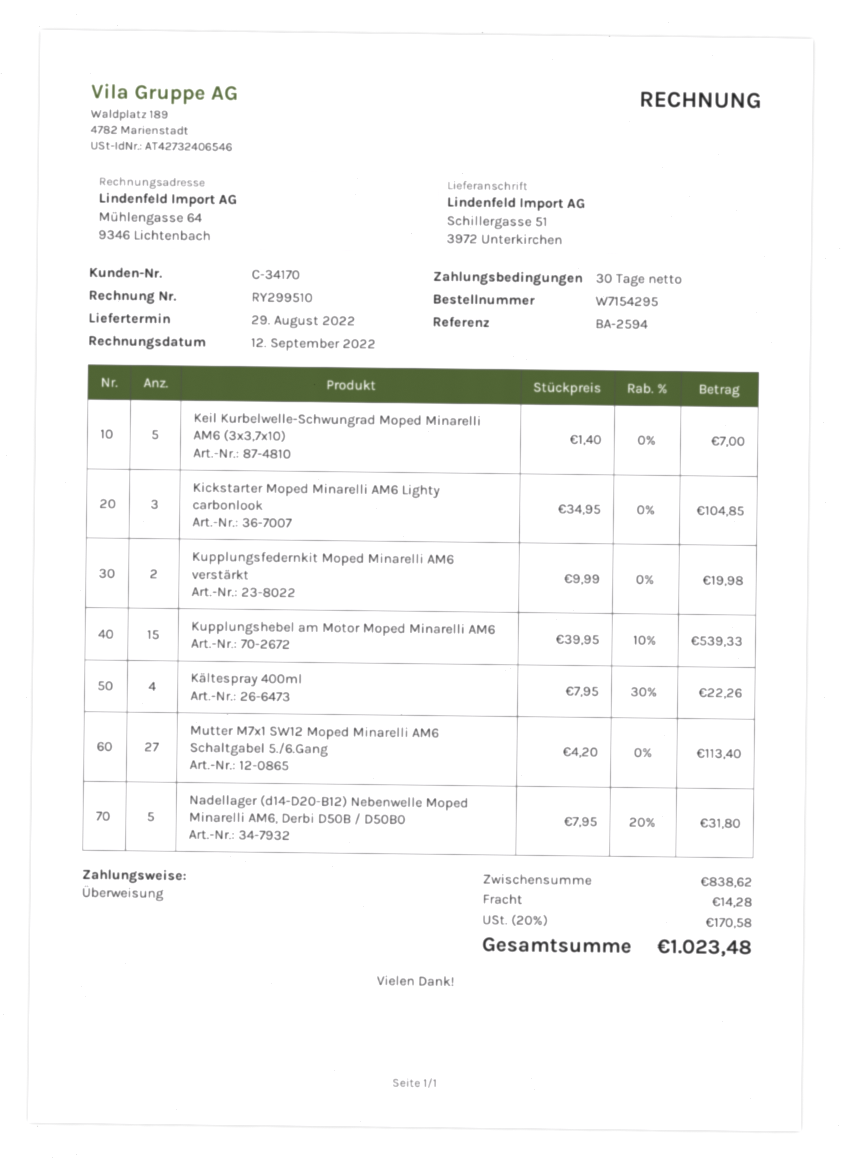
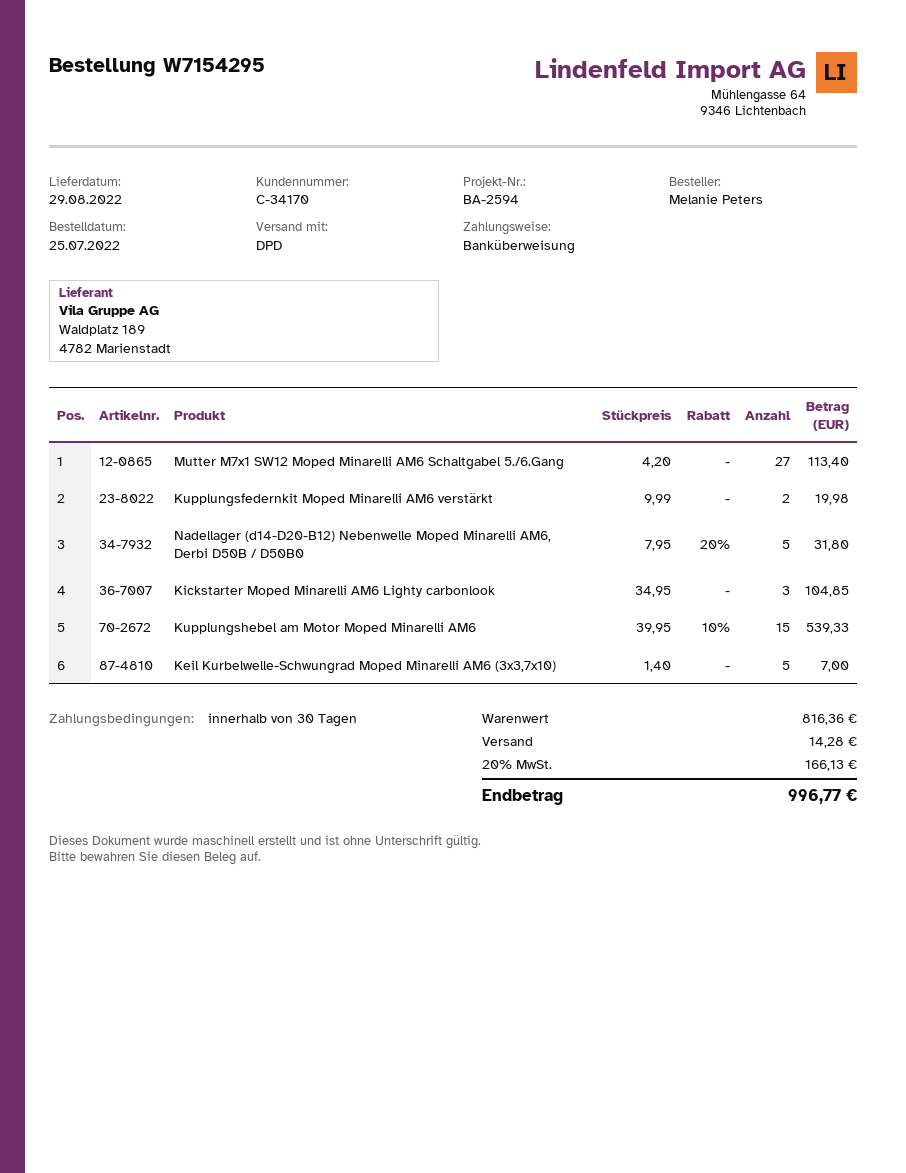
Kältespray 400ml: 4 x 7.95 - 30% = 22.26 -> none
subtotal: 838.62 -> 816.36
tax: 20% = 170.58 -> 20% = 166.13
total: 1023.48 -> 996.77

